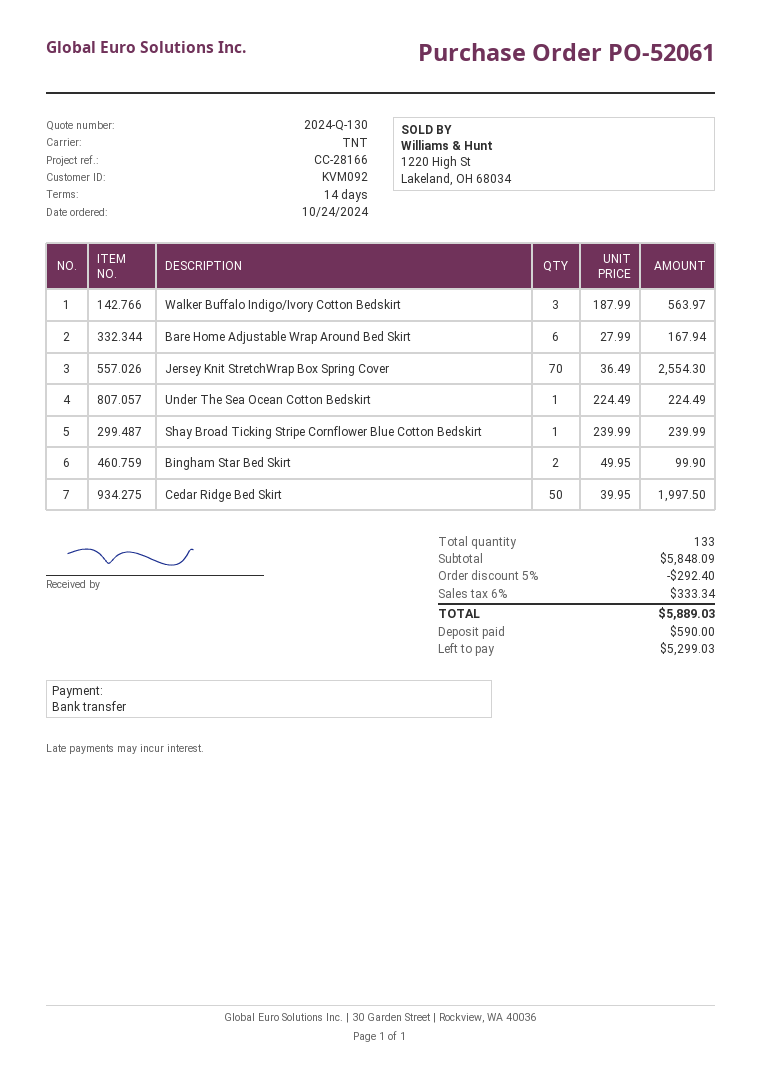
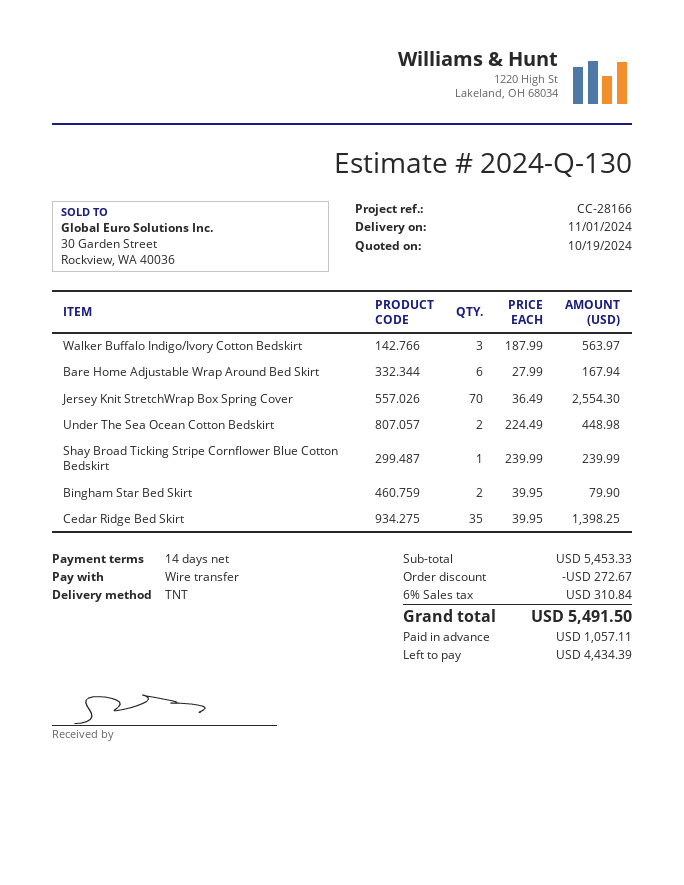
Under The Sea Ocean Cotton Bedskirt: 1 x 224.49 = 224.49 -> 2 x 224.49 = 448.98
Bingham Star Bed Skirt: 2 x 49.95 = 99.90 -> 2 x 39.95 = 79.90
Cedar Ridge Bed Skirt: 50 x 39.95 = 1997.50 -> 35 x 39.95 = 1398.25
subtotal: 5848.09 -> 5453.33
discount: 292.40 -> 272.67
tax: 6% = 333.34 -> 6% = 310.84
total: 5889.03 -> 5491.50
deposit: 590.00 -> 1057.11
balance: 5299.03 -> 4434.39

